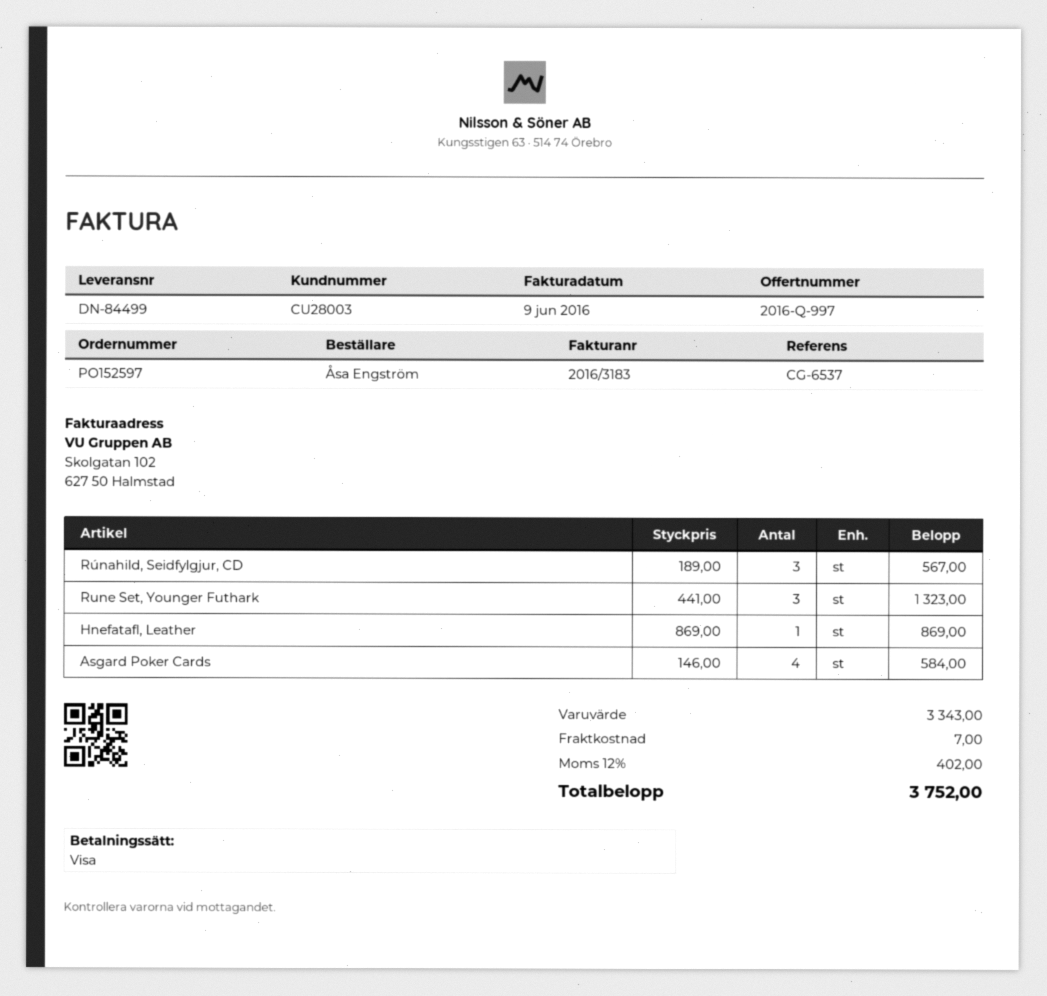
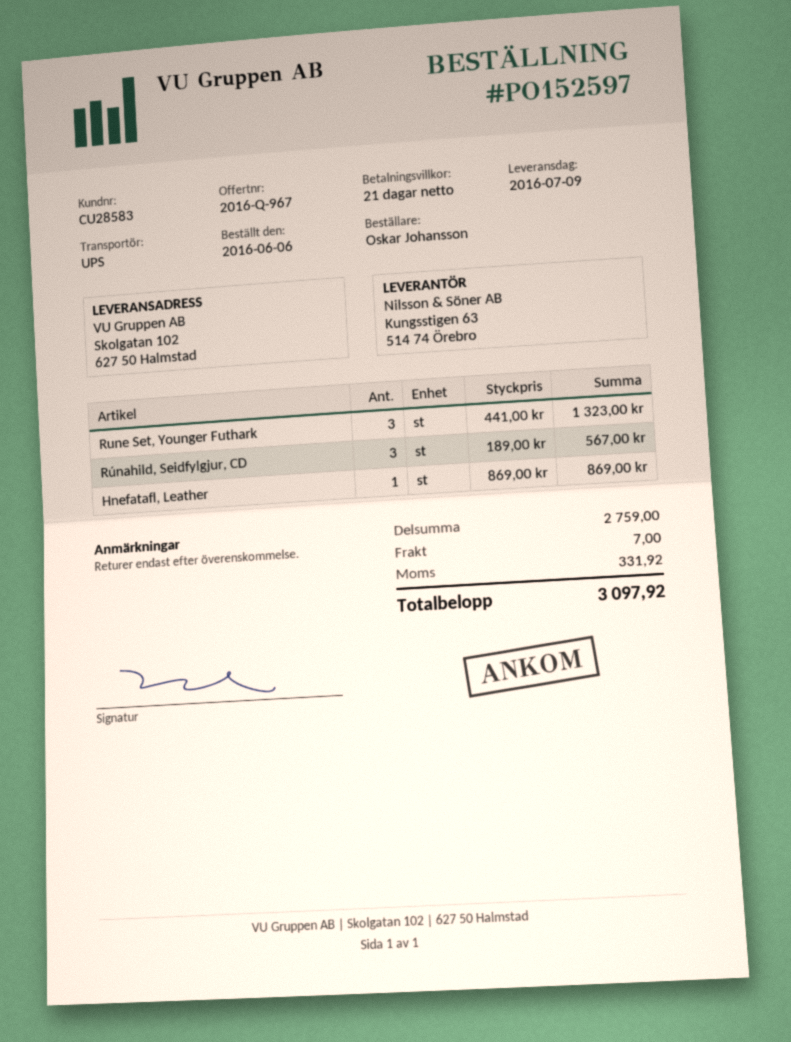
quote number: 2016-Q-997 -> 2016-Q-967
customer number: CU28003 -> CU28583
ordered by: Åsa Engström -> Oskar Johansson
Asgard Poker Cards: 4 x 146.00 = 584.00 -> none
subtotal: 3343.00 -> 2759.00
tax: 402.00 -> 331.92
total: 3752.00 -> 3097.92

